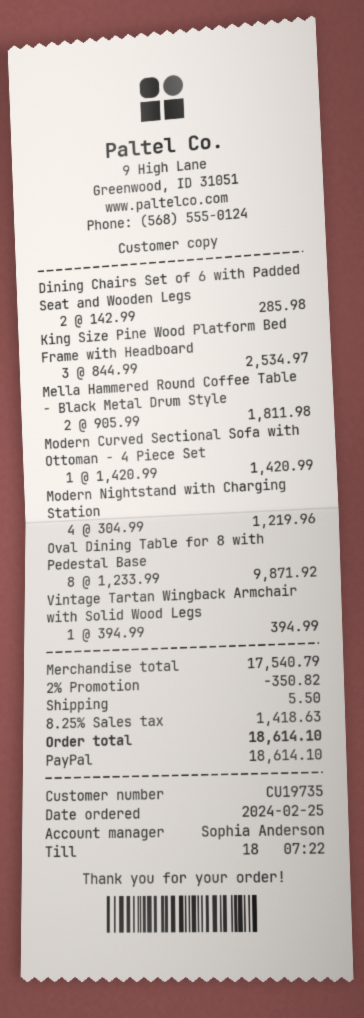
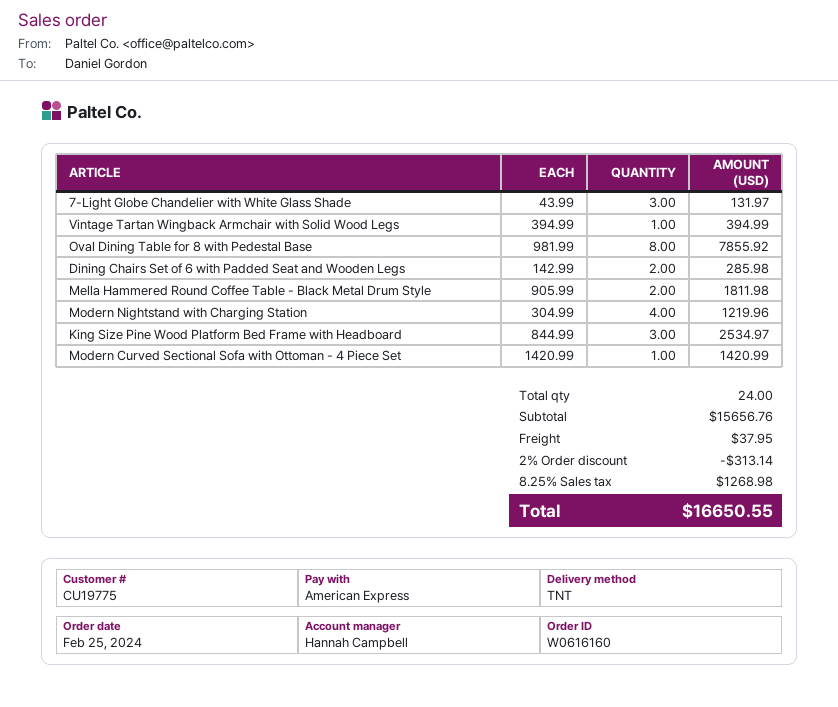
customer number: CU19735 -> CU19775
sales rep: Sophia Anderson -> Hannah Campbell
payment method: PayPal -> American Express
Oval Dining Table for 8 with Pedestal Base: 8 x 1233.99 = 9871.92 -> 8 x 981.99 = 7855.92
7-Light Globe Chandelier with White Glass Shade: none -> 3 x 43.99 = 131.97
subtotal: 17540.79 -> 15656.76
discount: 2% = 350.82 -> 2% = 313.14
shipping: 5.50 -> 37.95
tax: 8.25% = 1418.63 -> 8.25% = 1268.98
total: 18614.10 -> 16650.55

